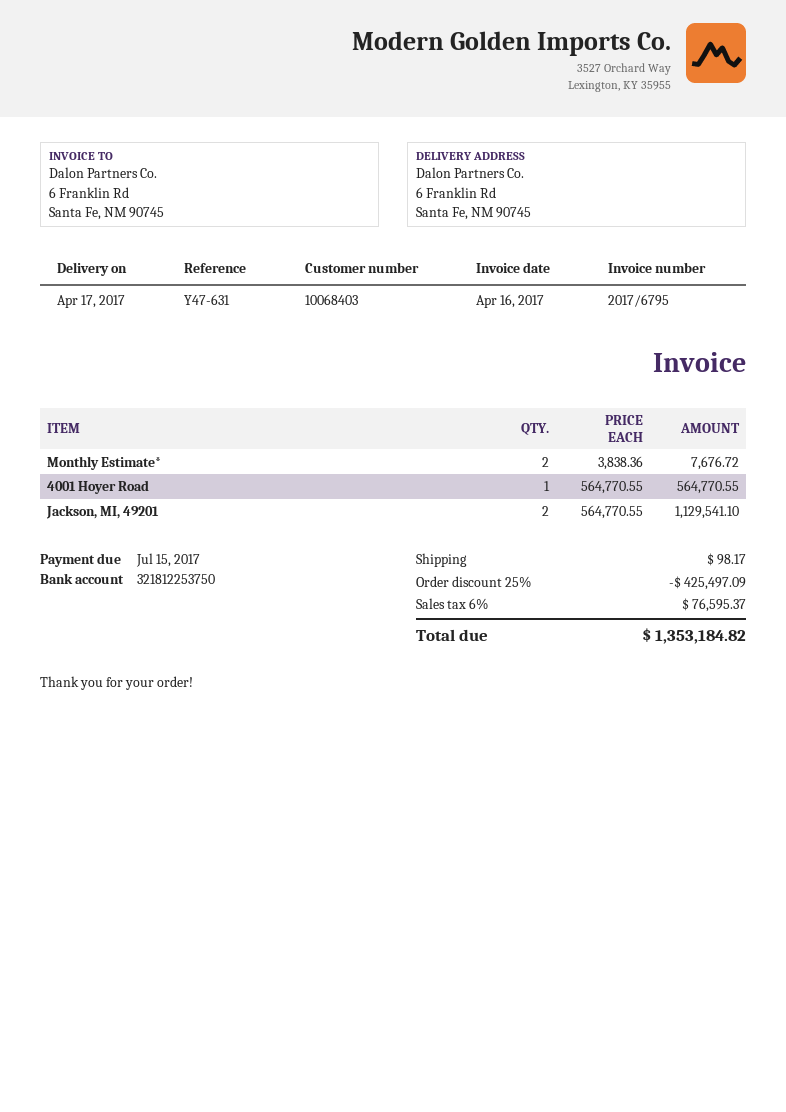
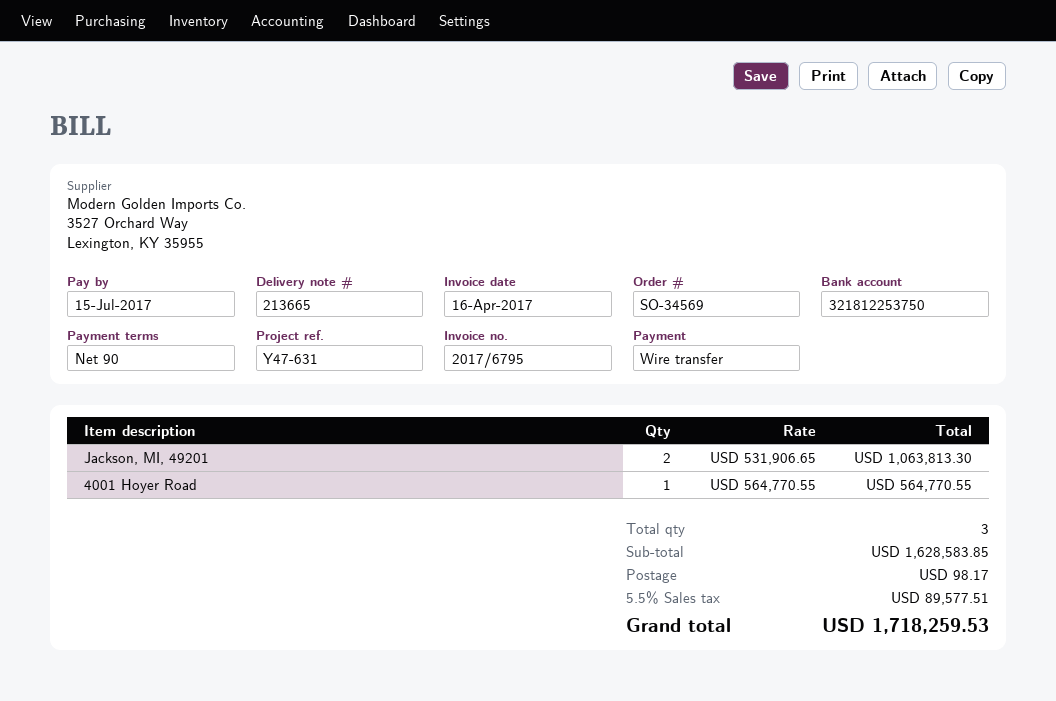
Monthly Estimate*: 2 x 3838.36 = 7676.72 -> none
Jackson, MI, 49201: 2 x 564770.55 = 1129541.10 -> 2 x 531906.65 = 1063813.30
discount: 25% = 425497.09 -> none
tax: 6% = 76595.37 -> 5.5% = 89577.51
total: 1353184.82 -> 1718259.53

